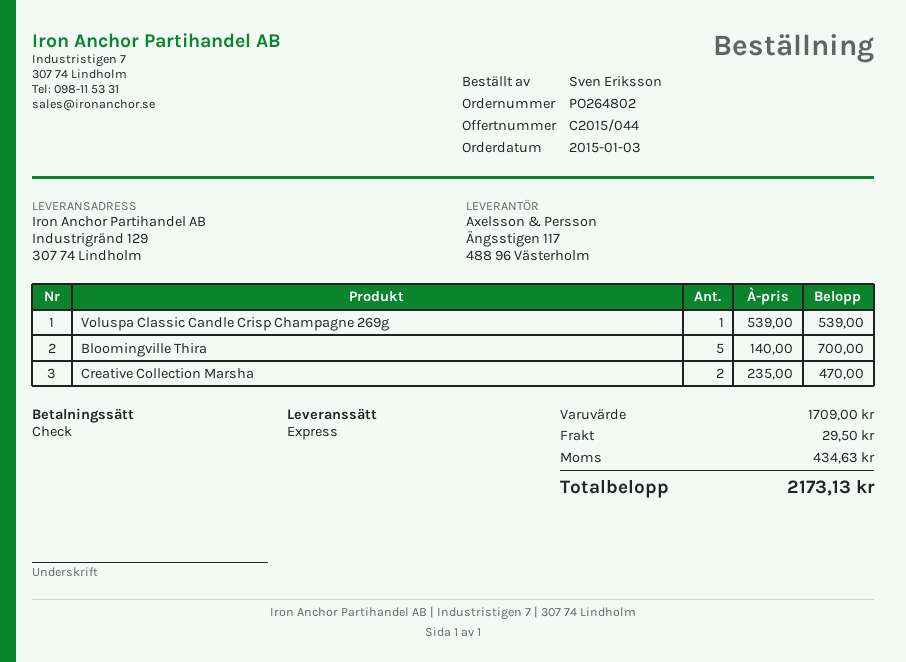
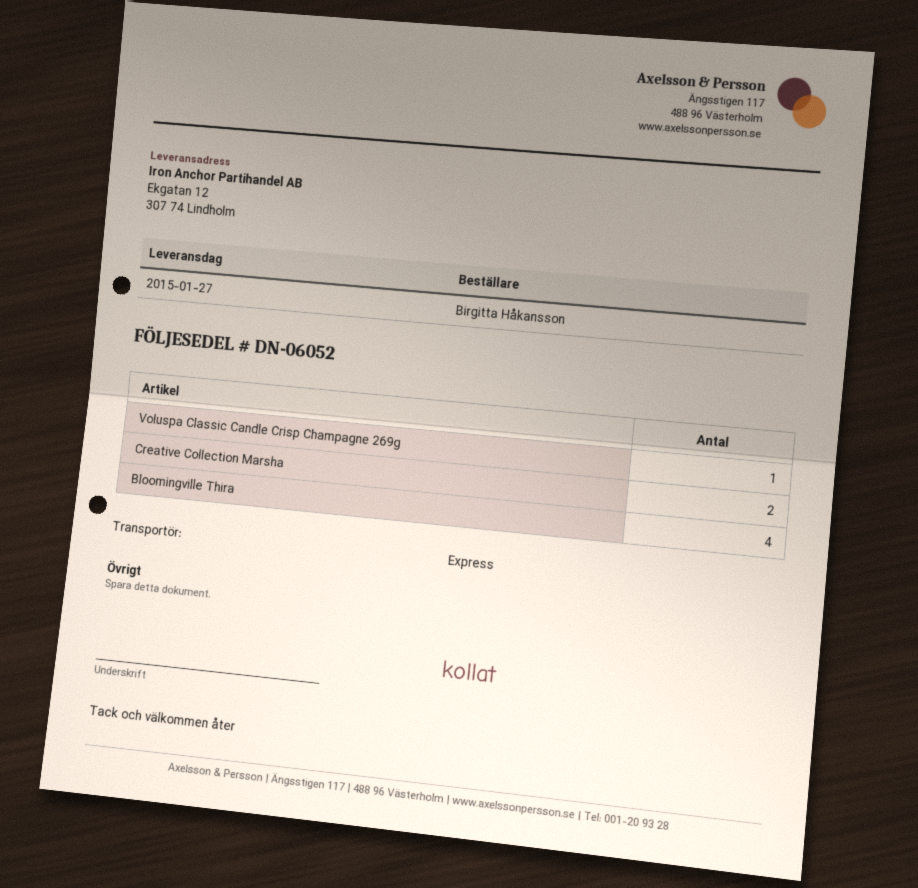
ordered by: Sven Eriksson -> Birgitta Håkansson
ship to: Industrigränd 129, 307 74 Lindholm -> Ekgatan 12, 307 74 Lindholm
Bloomingville Thira: 5 -> 4

